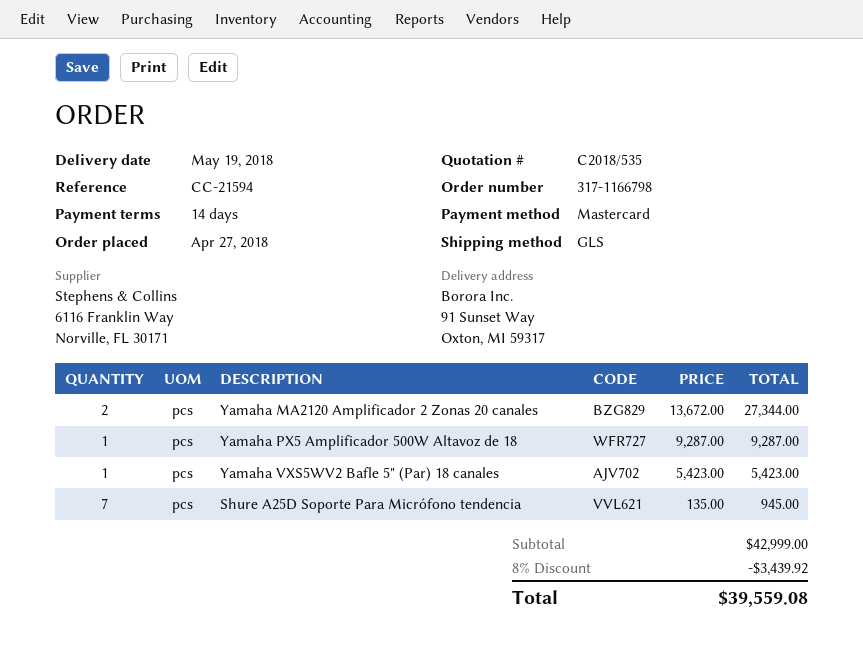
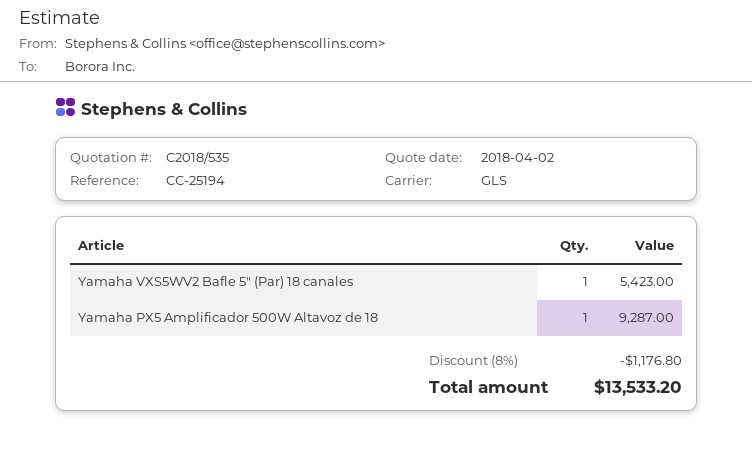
reference: CC-21594 -> CC-25194
Yamaha MA2120 Amplificador 2 Zonas 20 canales: 2 for 27344.00 -> none
Shure A25D Soporte Para Micrófono tendencia: 7 for 945.00 -> none
discount: 8% = 3439.92 -> 8% = 1176.80
total: 39559.08 -> 13533.20

